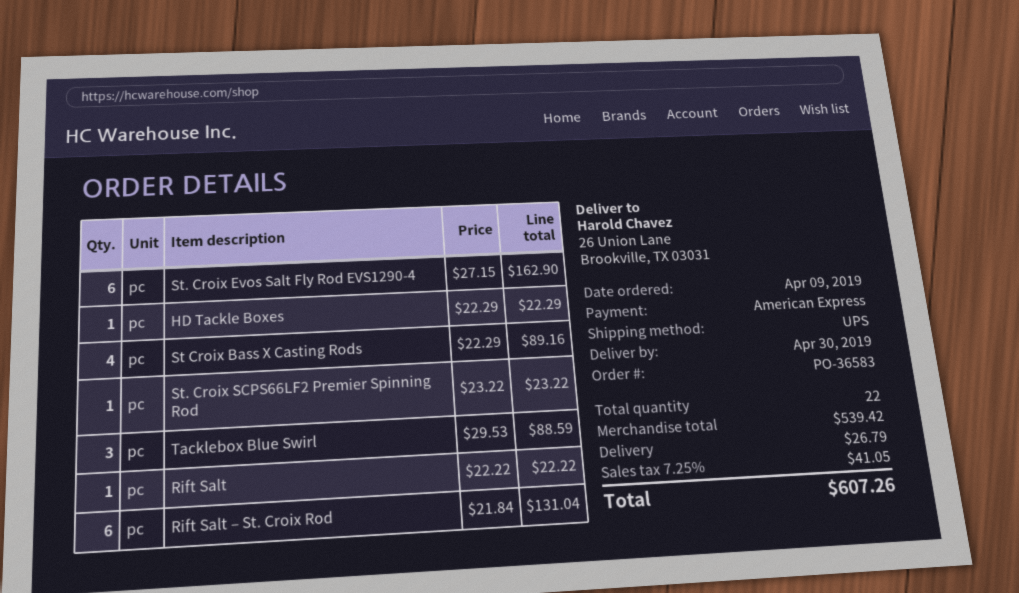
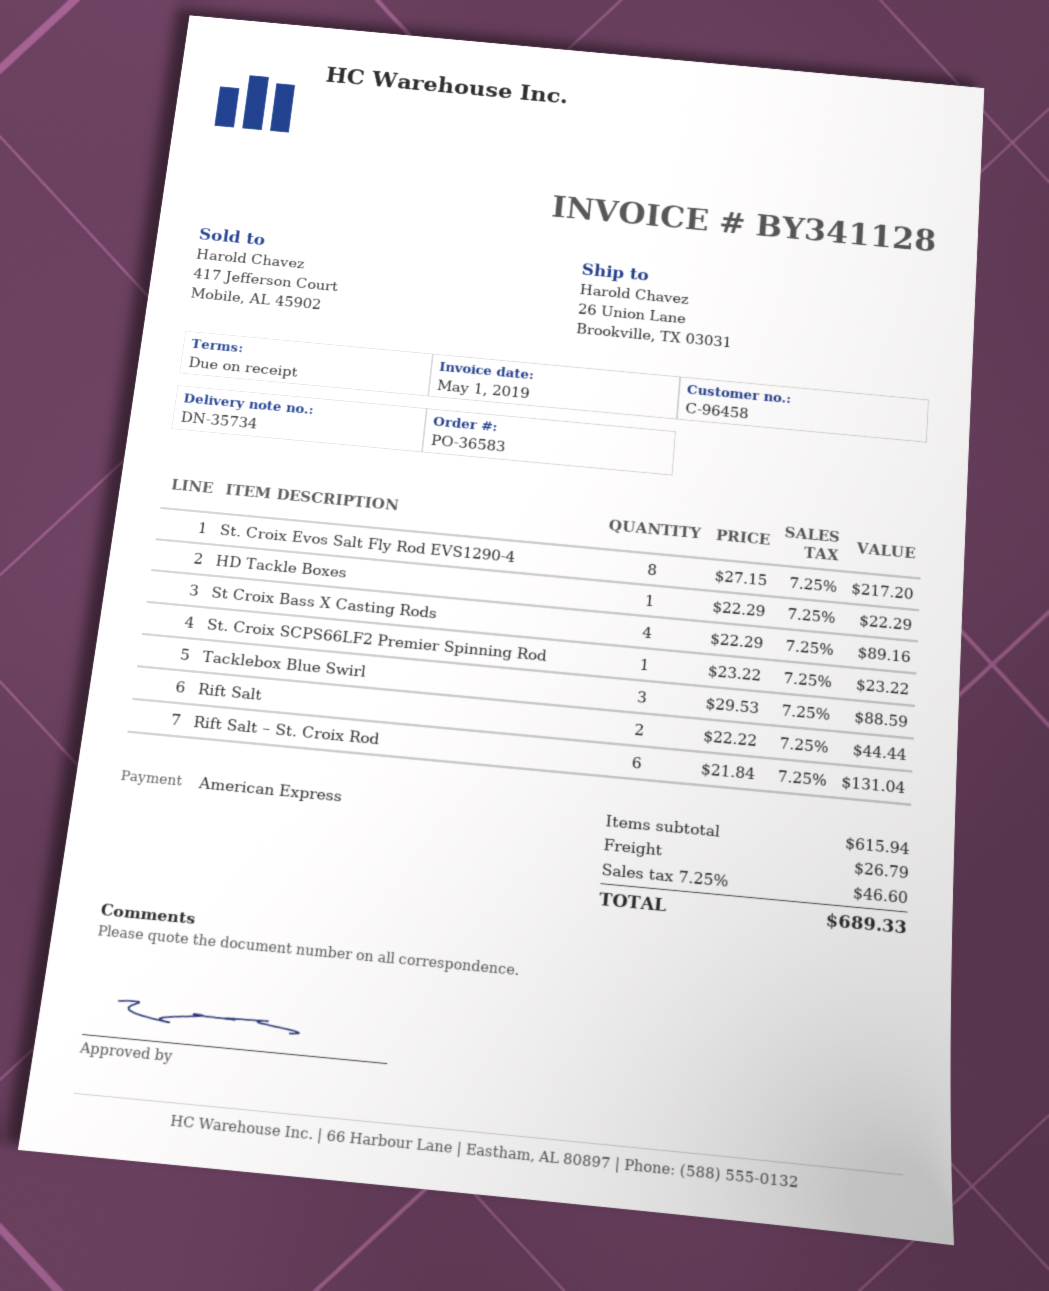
St. Croix Evos Salt Fly Rod EVS1290-4: 6 x 27.15 = 162.90 -> 8 x 27.15 = 217.20
Rift Salt: 1 x 22.22 = 22.22 -> 2 x 22.22 = 44.44
subtotal: 539.42 -> 615.94
tax: 7.25% = 41.05 -> 7.25% = 46.60
total: 607.26 -> 689.33

